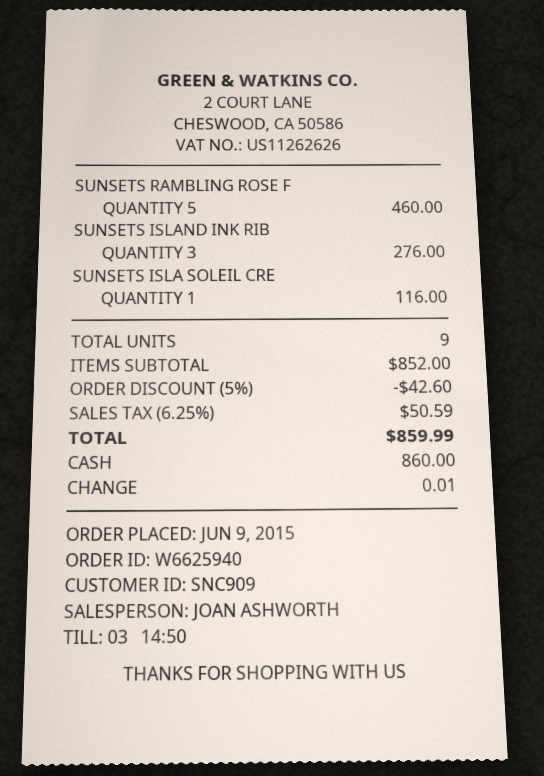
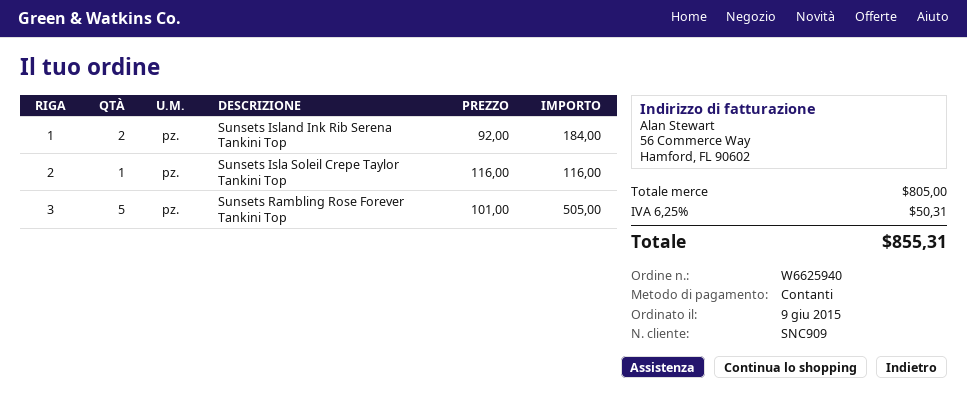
SUNSETS RAMBLING ROSE F: 5 for 460.00 -> 5 for 505.00
SUNSETS ISLAND INK RIB: 3 for 276.00 -> 2 for 184.00
subtotal: 852.00 -> 805.00
discount: 5% = 42.60 -> none
tax: 6.25% = 50.59 -> 6.25% = 50.31
total: 859.99 -> 855.31

